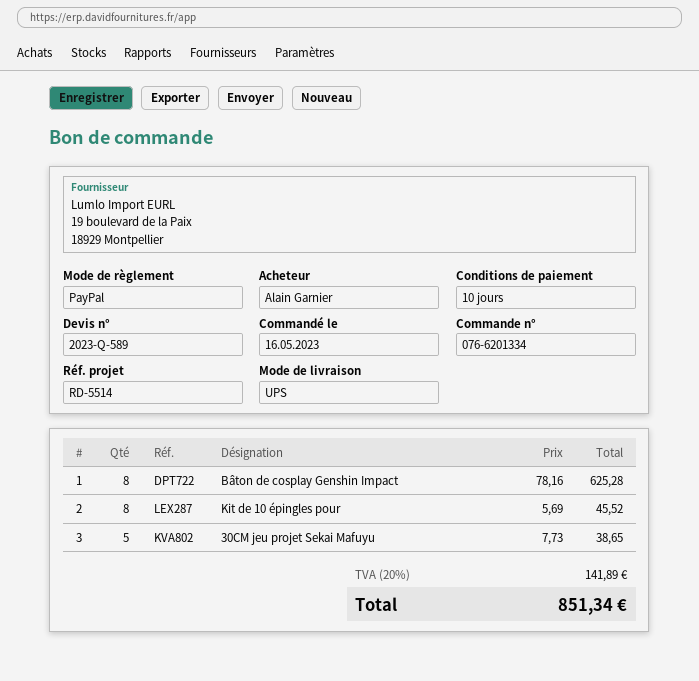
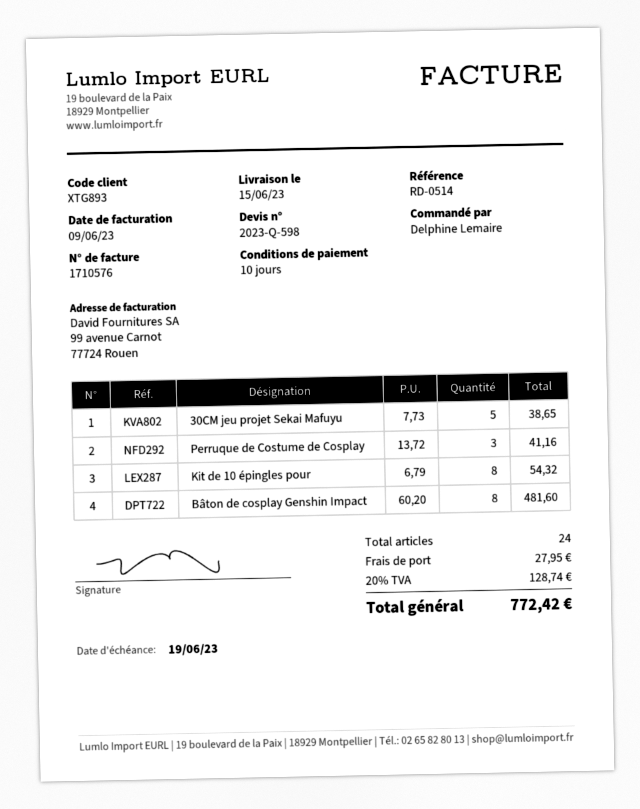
quote number: 2023-Q-589 -> 2023-Q-598
reference: RD-5514 -> RD-0514
ordered by: Alain Garnier -> Delphine Lemaire
Bâton de cosplay Genshin Impact: 8 x 78.16 = 625.28 -> 8 x 60.20 = 481.60
Kit de 10 épingles pour: 8 x 5.69 = 45.52 -> 8 x 6.79 = 54.32
Perruque de Costume de Cosplay: none -> 3 x 13.72 = 41.16
shipping: none -> 27.95
tax: 20% = 141.89 -> 20% = 128.74
total: 851.34 -> 772.42

